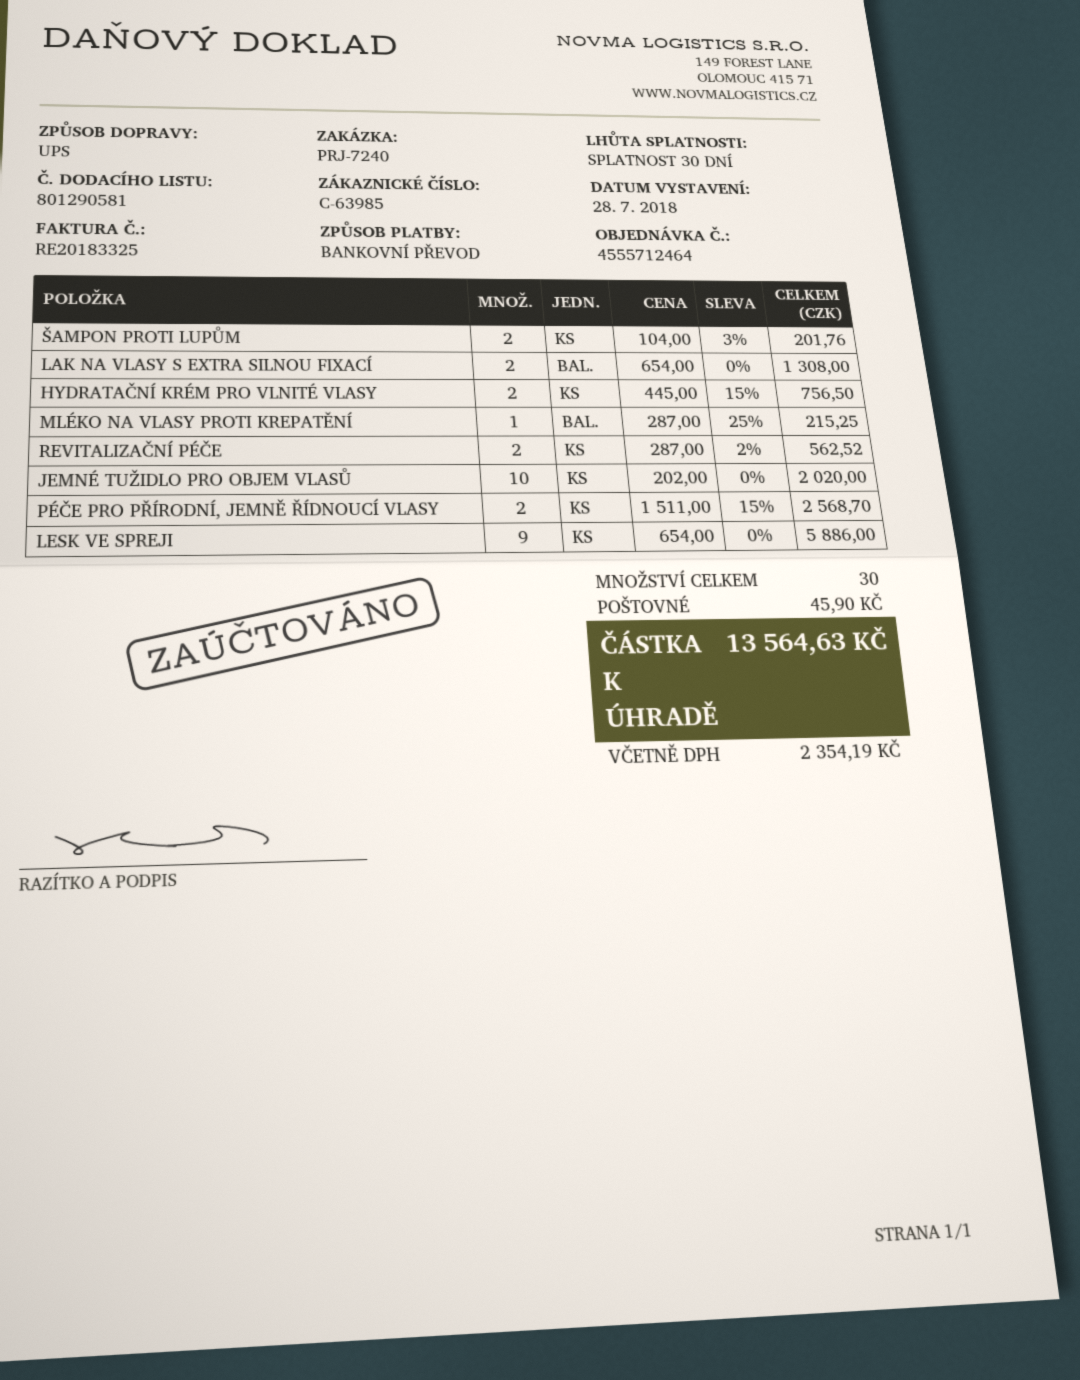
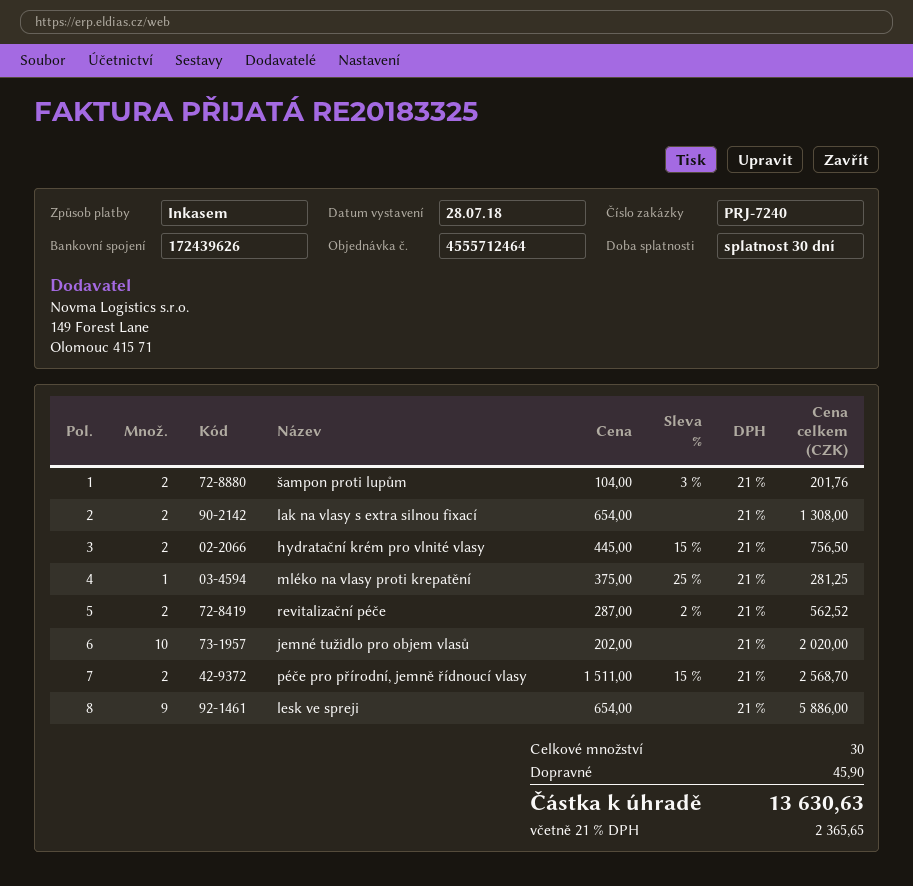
payment method: bank transfer -> direct debit
MLÉKO NA VLASY PROTI KREPATĚNÍ: 1 x 287.00 - 25% = 215.25 -> 1 x 375.00 - 25% = 281.25
tax: 2354.19 -> 2365.65
total: 13564.63 -> 13630.63

